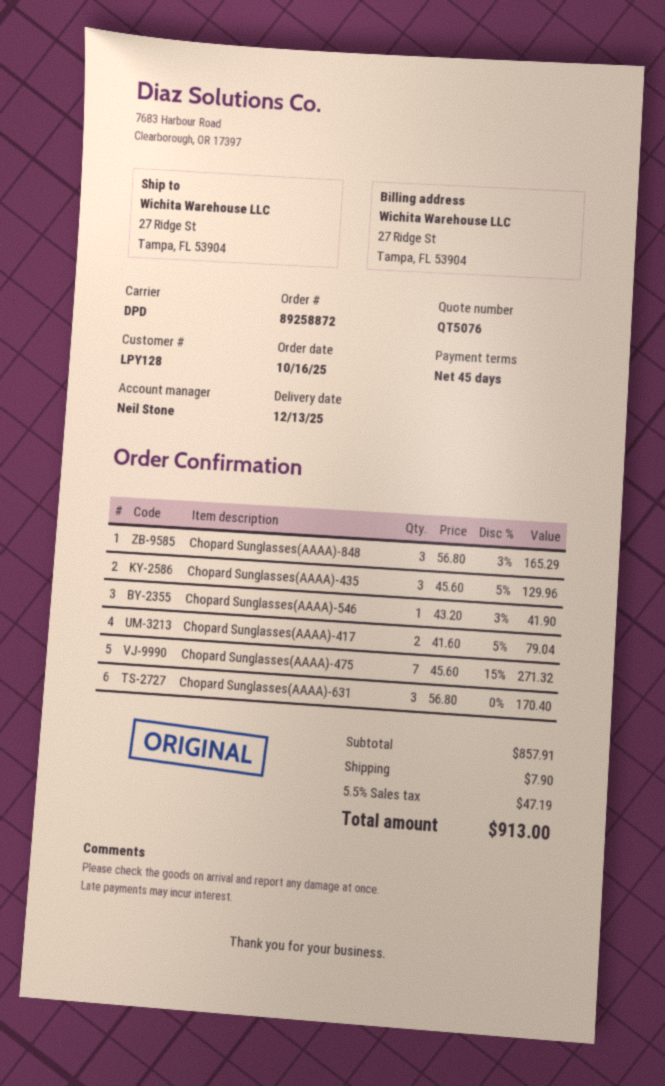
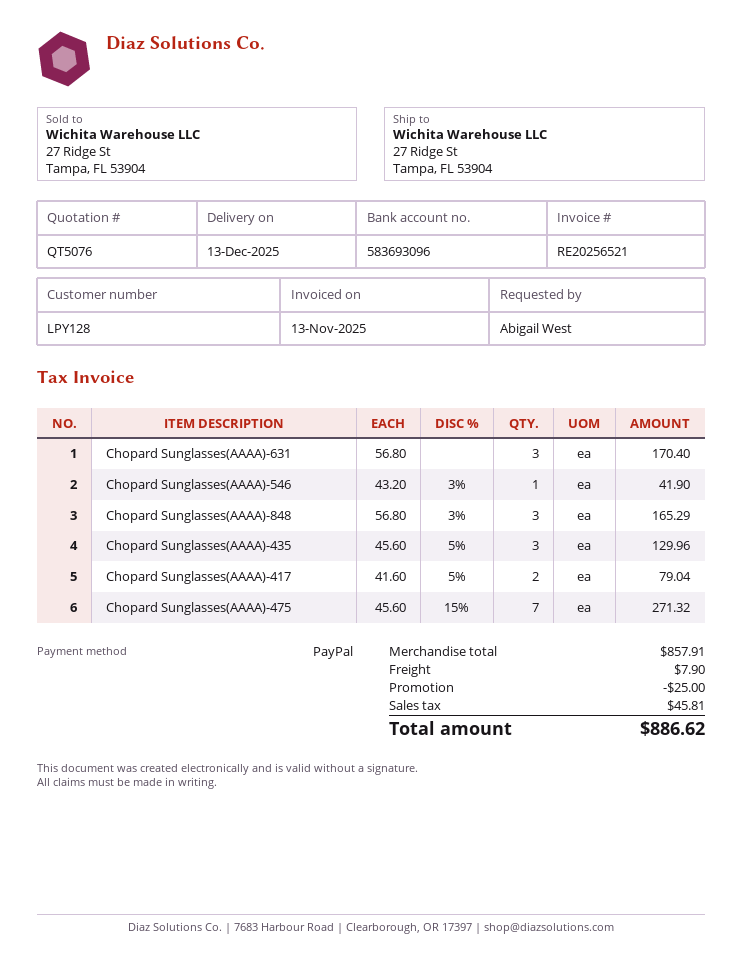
discount: none -> 25.00
tax: 47.19 -> 45.81
total: 913.00 -> 886.62

